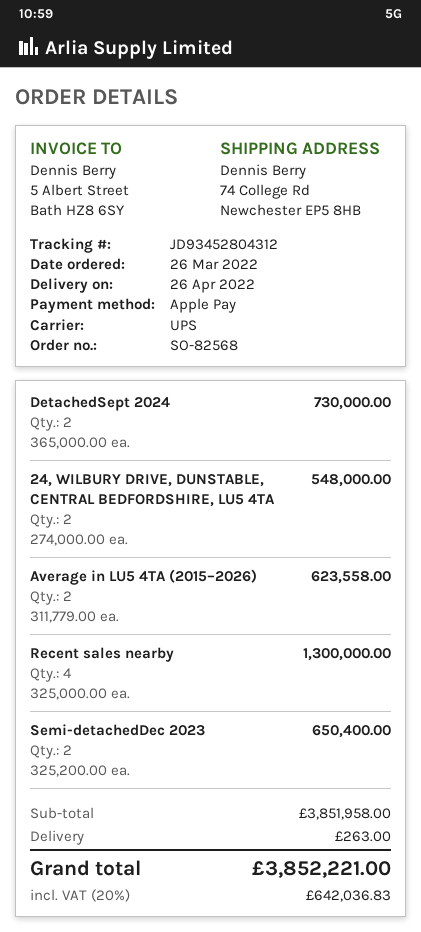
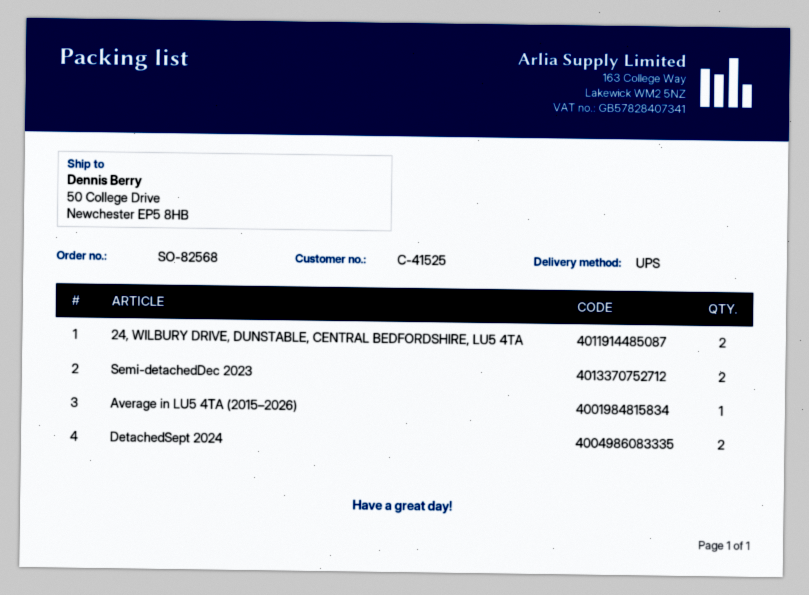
ship to: 74 College Rd, Newchester EP5 8HB -> 50 College Drive, Newchester EP5 8HB
Average in LU5 4TA (2015–2026): 2 -> 1
Recent sales nearby: 4 -> none

